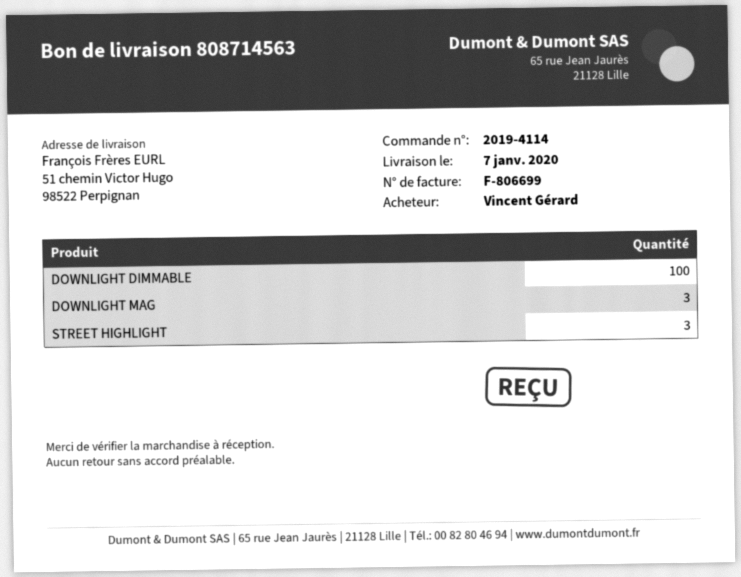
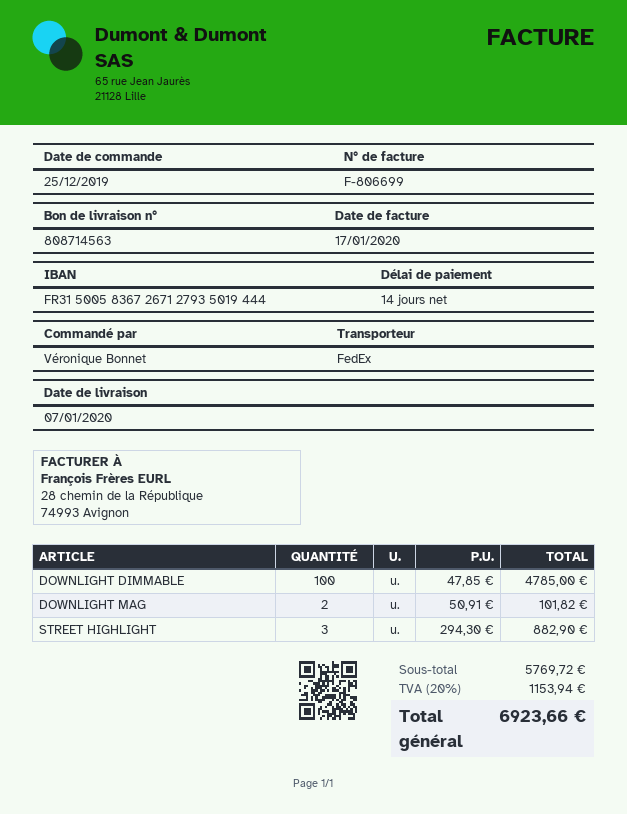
ordered by: Vincent Gérard -> Véronique Bonnet
DOWNLIGHT MAG: 3 -> 2

